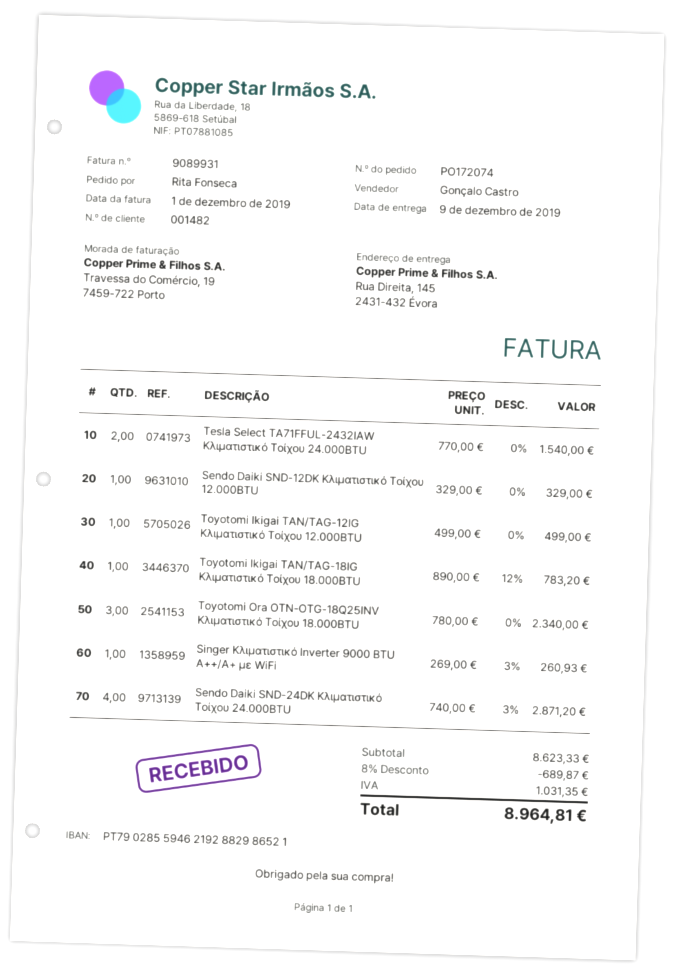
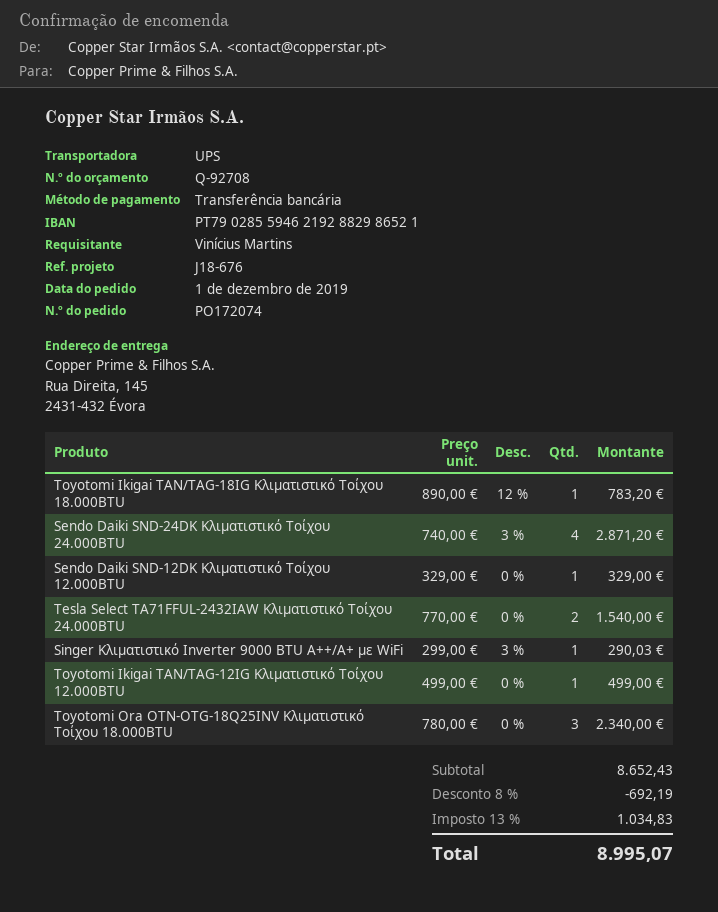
ordered by: Rita Fonseca -> Vinícius Martins
Singer Κλιματιστικό Inverter 9000 BTU A++/A+ με WiFi: 1 x 269.00 - 3% = 260.93 -> 1 x 299.00 - 3% = 290.03
subtotal: 8623.33 -> 8652.43
discount: 8% = 689.87 -> 8% = 692.19
tax: 1031.35 -> 1034.83
total: 8964.81 -> 8995.07

